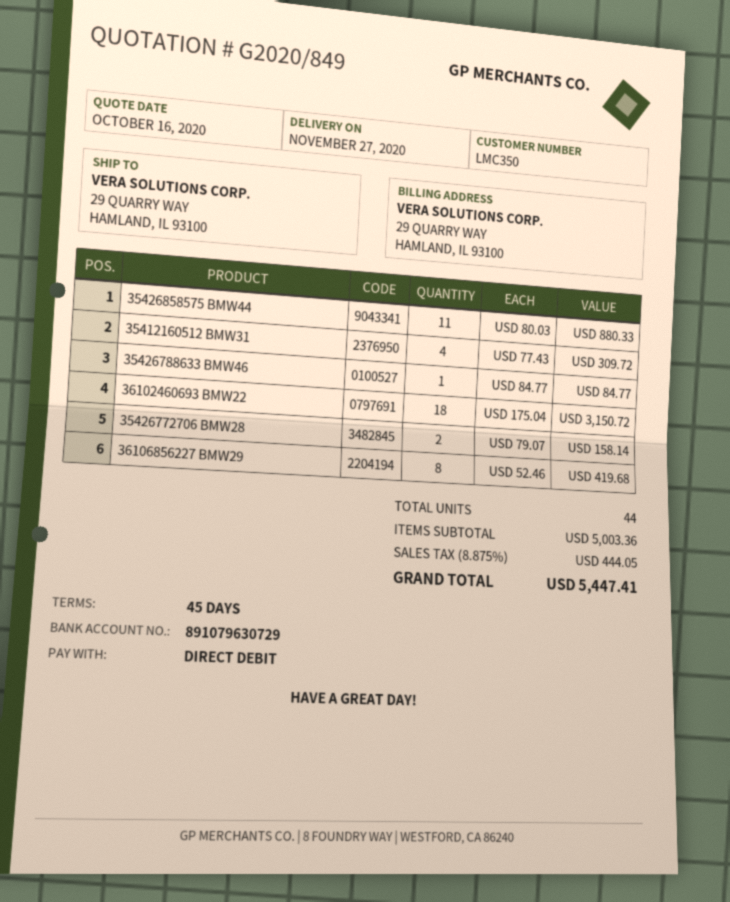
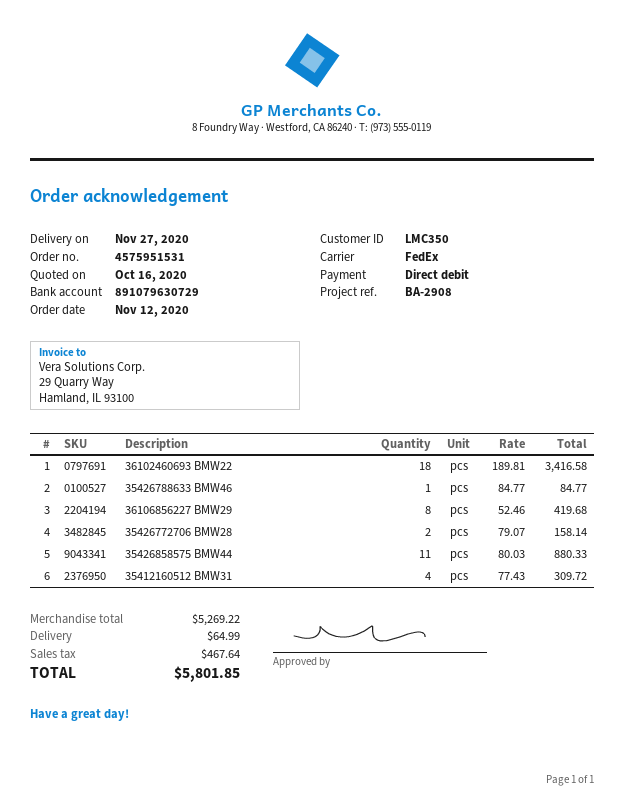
36102460693 BMW22: 18 x 175.04 = 3150.72 -> 18 x 189.81 = 3416.58
subtotal: 5003.36 -> 5269.22
shipping: none -> 64.99
tax: 444.05 -> 467.64
total: 5447.41 -> 5801.85

